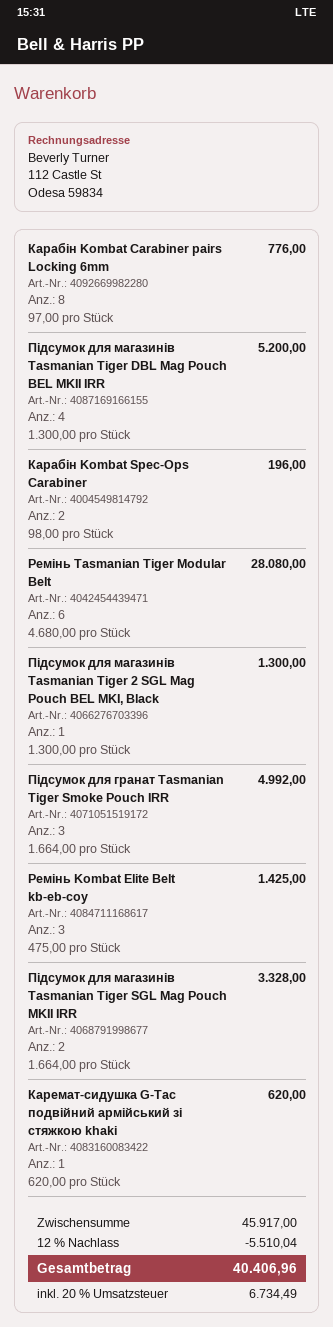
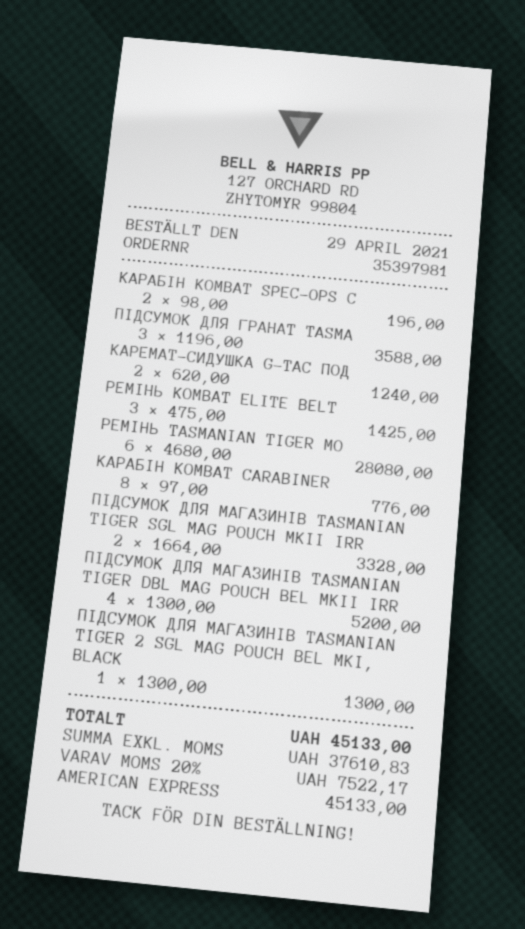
Підсумок для гранат Tasmanian Tiger Smoke Pouch IRR: 3 x 1664.00 = 4992.00 -> 3 x 1196.00 = 3588.00
Каремат-сидушка G-Tac подвійний армійський зі стяжкою khaki: 1 x 620.00 = 620.00 -> 2 x 620.00 = 1240.00
discount: 12% = 5510.04 -> none
tax: 20% = 6734.49 -> 20% = 7522.17
total: 40406.96 -> 45133.00

